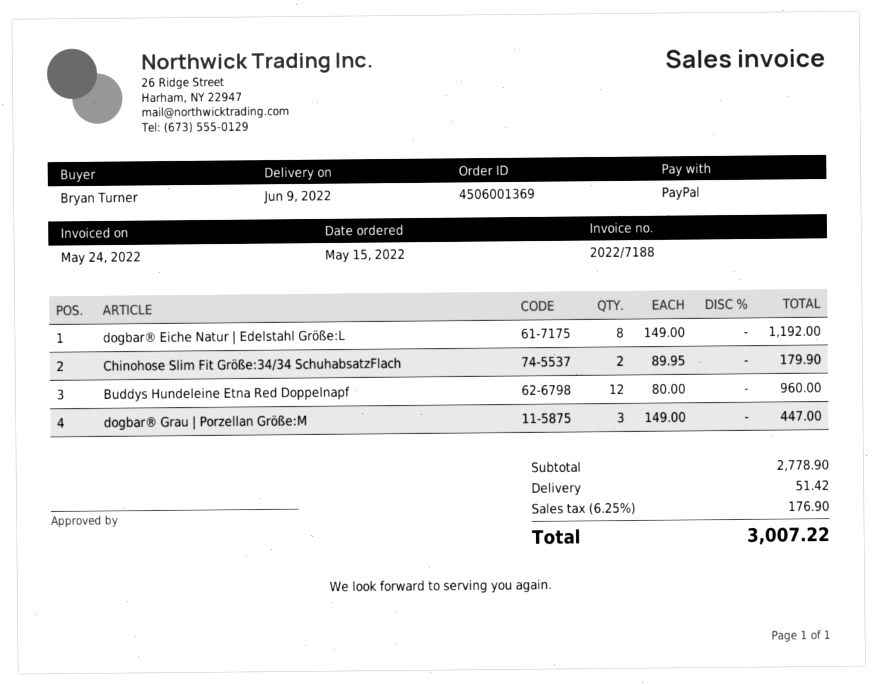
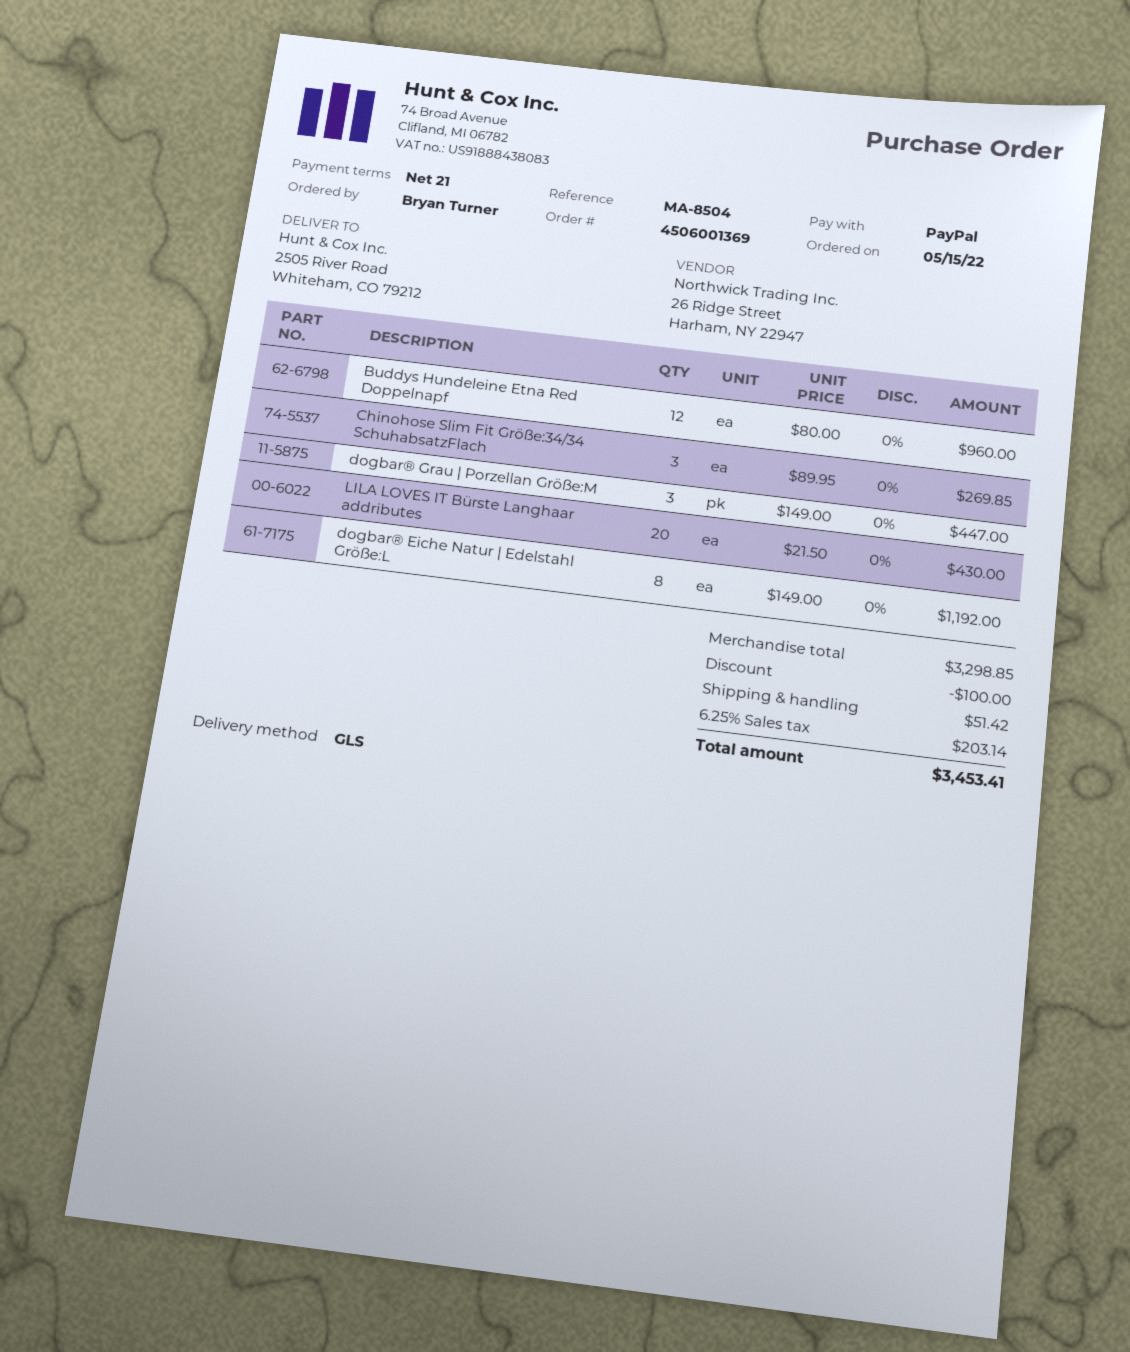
Chinohose Slim Fit Größe:34/34 SchuhabsatzFlach: 2 x 89.95 = 179.90 -> 3 x 89.95 = 269.85
LILA LOVES IT Bürste Langhaar addributes: none -> 20 x 21.50 = 430.00
subtotal: 2778.90 -> 3298.85
discount: none -> 100.00
tax: 6.25% = 176.90 -> 6.25% = 203.14
total: 3007.22 -> 3453.41

